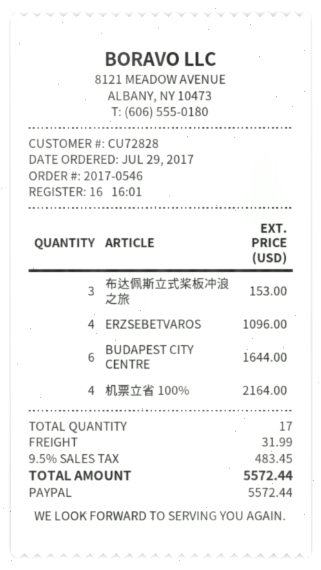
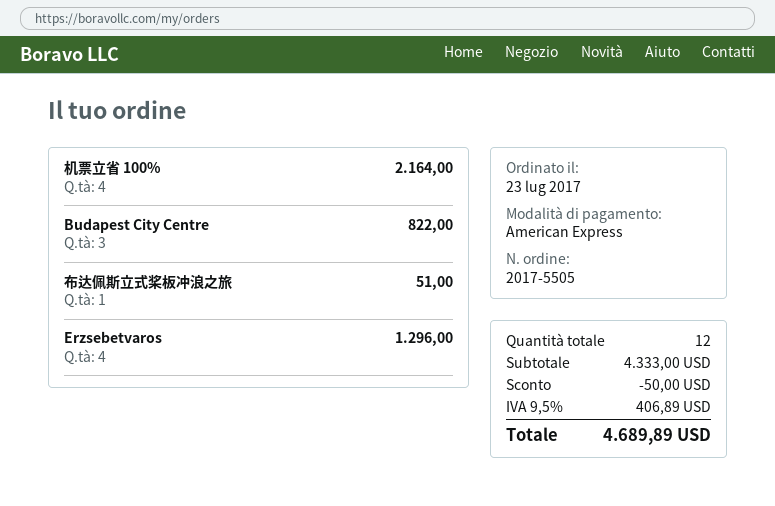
order number: 2017-0546 -> 2017-5505
order date: 2017-07-29 -> 2017-07-23
payment method: PayPal -> American Express
布达佩斯立式桨板冲浪之旅: 3 for 153.00 -> 1 for 51.00
ERZSEBETVAROS: 4 for 1096.00 -> 4 for 1296.00
BUDAPEST CITY CENTRE: 6 for 1644.00 -> 3 for 822.00
total quantity: 17 -> 12
discount: none -> 50.00
shipping: 31.99 -> none
tax: 9.5% = 483.45 -> 9.5% = 406.89
total: 5572.44 -> 4689.89

